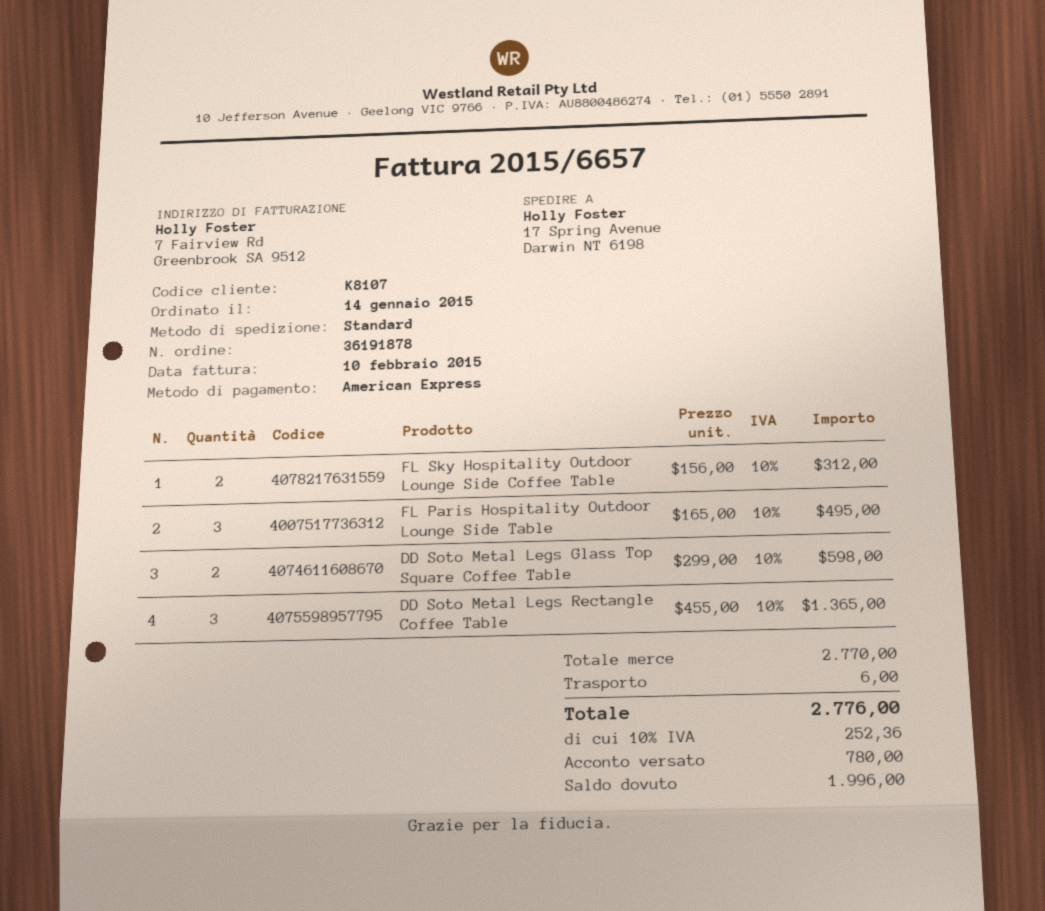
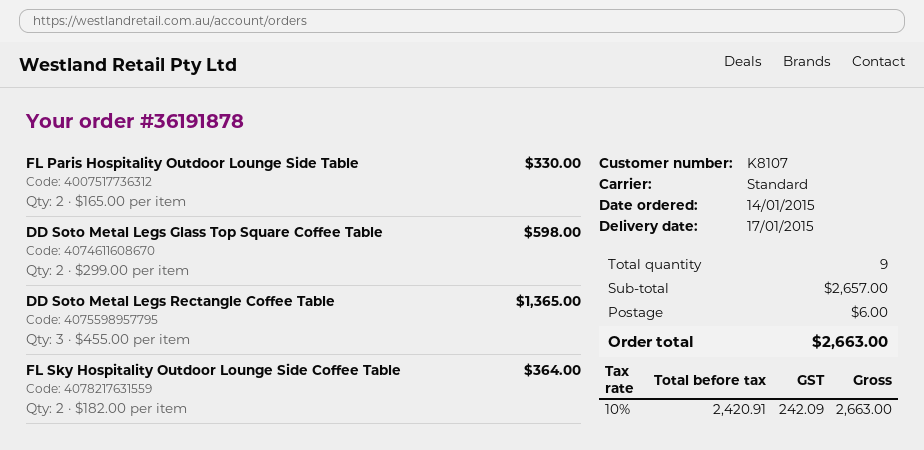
FL Sky Hospitality Outdoor Lounge Side Coffee Table: 2 x 156.00 = 312.00 -> 2 x 182.00 = 364.00
FL Paris Hospitality Outdoor Lounge Side Table: 3 x 165.00 = 495.00 -> 2 x 165.00 = 330.00
subtotal: 2770.00 -> 2657.00
tax: 10% = 252.36 -> 10% = 242.09
total: 2776.00 -> 2663.00

